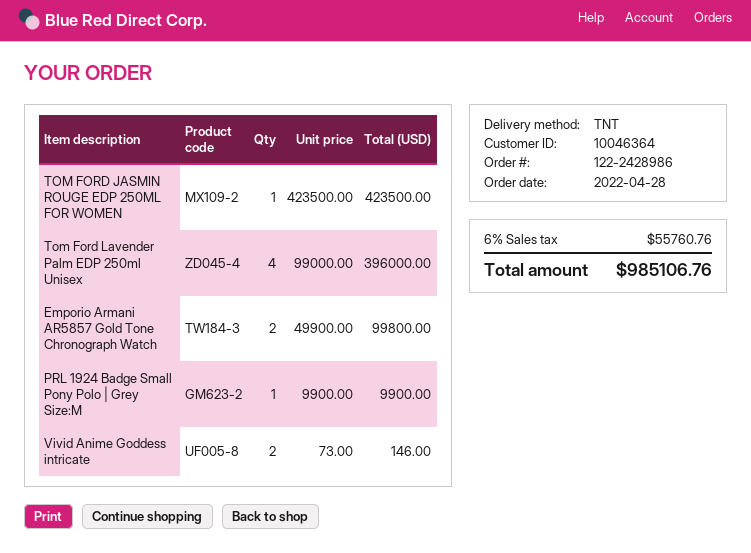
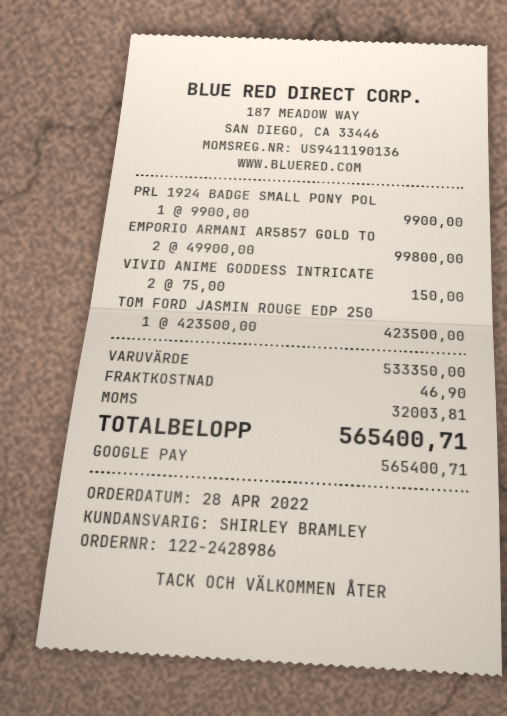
Tom Ford Lavender Palm EDP 250ml Unisex: 4 x 99000.00 = 396000.00 -> none
Vivid Anime Goddess intricate: 2 x 73.00 = 146.00 -> 2 x 75.00 = 150.00
shipping: none -> 46.90
tax: 55760.76 -> 32003.81
total: 985106.76 -> 565400.71

